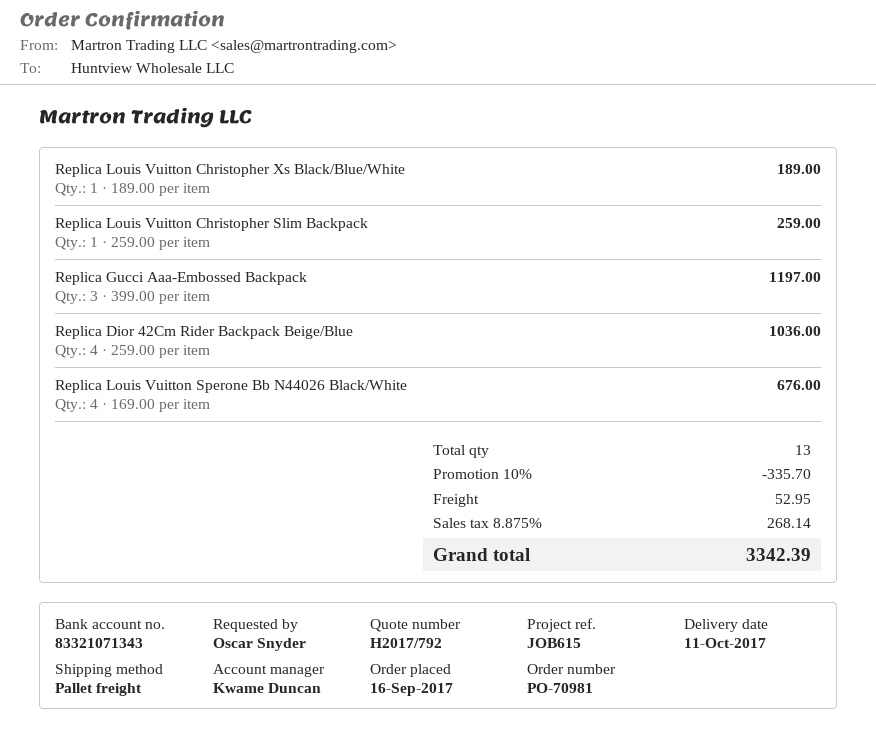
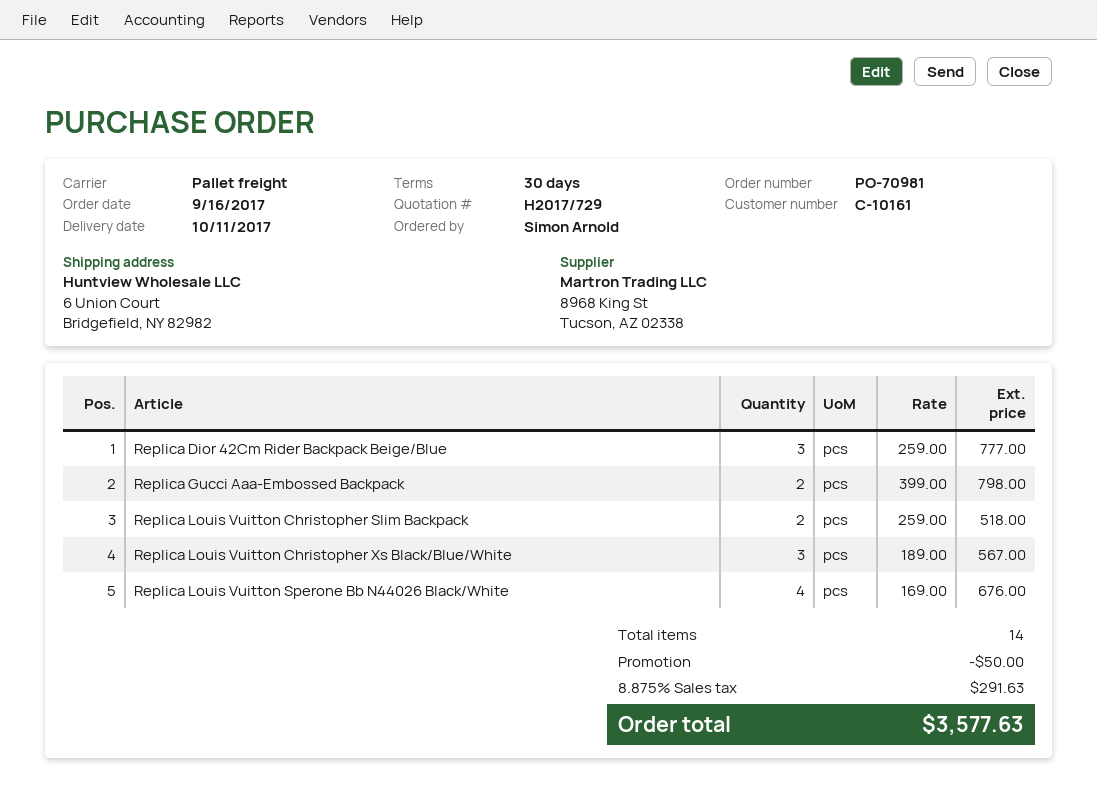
quote number: H2017/792 -> H2017/729
ordered by: Oscar Snyder -> Simon Arnold
Replica Louis Vuitton Christopher Xs Black/Blue/White: 1 x 189.00 = 189.00 -> 3 x 189.00 = 567.00
Replica Louis Vuitton Christopher Slim Backpack: 1 x 259.00 = 259.00 -> 2 x 259.00 = 518.00
Replica Gucci Aaa-Embossed Backpack: 3 x 399.00 = 1197.00 -> 2 x 399.00 = 798.00
Replica Dior 42Cm Rider Backpack Beige/Blue: 4 x 259.00 = 1036.00 -> 3 x 259.00 = 777.00
total quantity: 13 -> 14
discount: 335.70 -> 50.00
shipping: 52.95 -> none
tax: 8.875% = 268.14 -> 8.875% = 291.63
total: 3342.39 -> 3577.63

